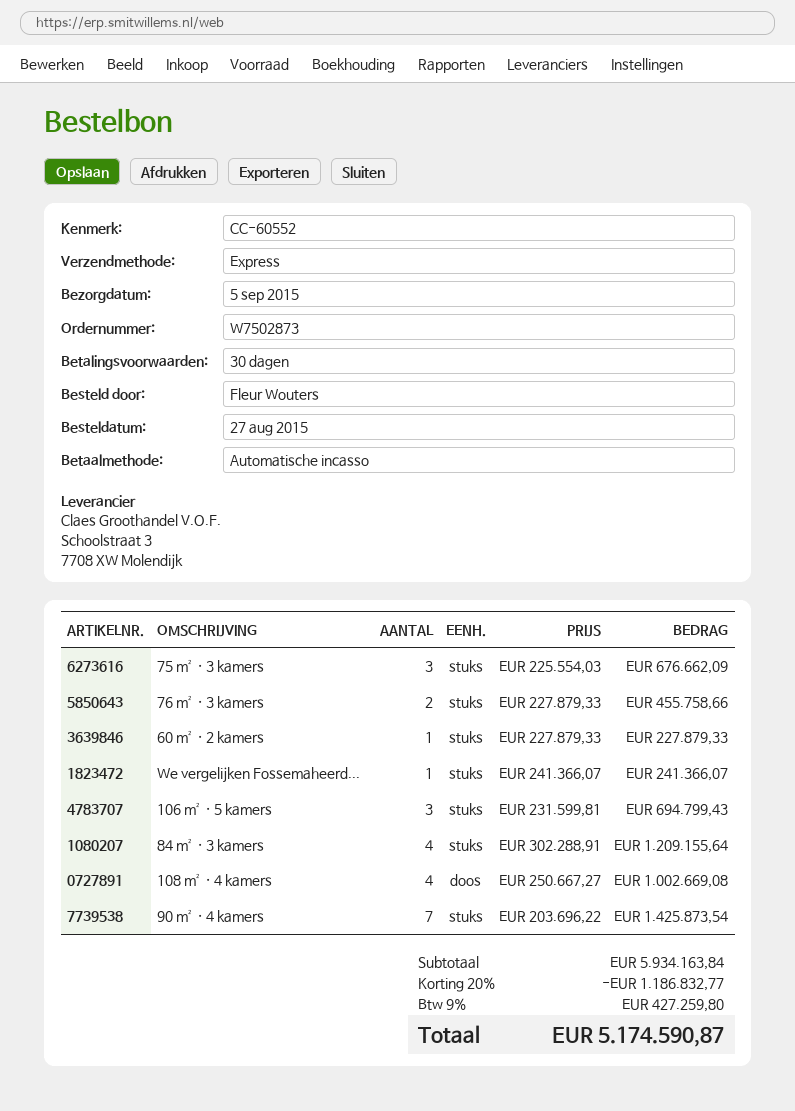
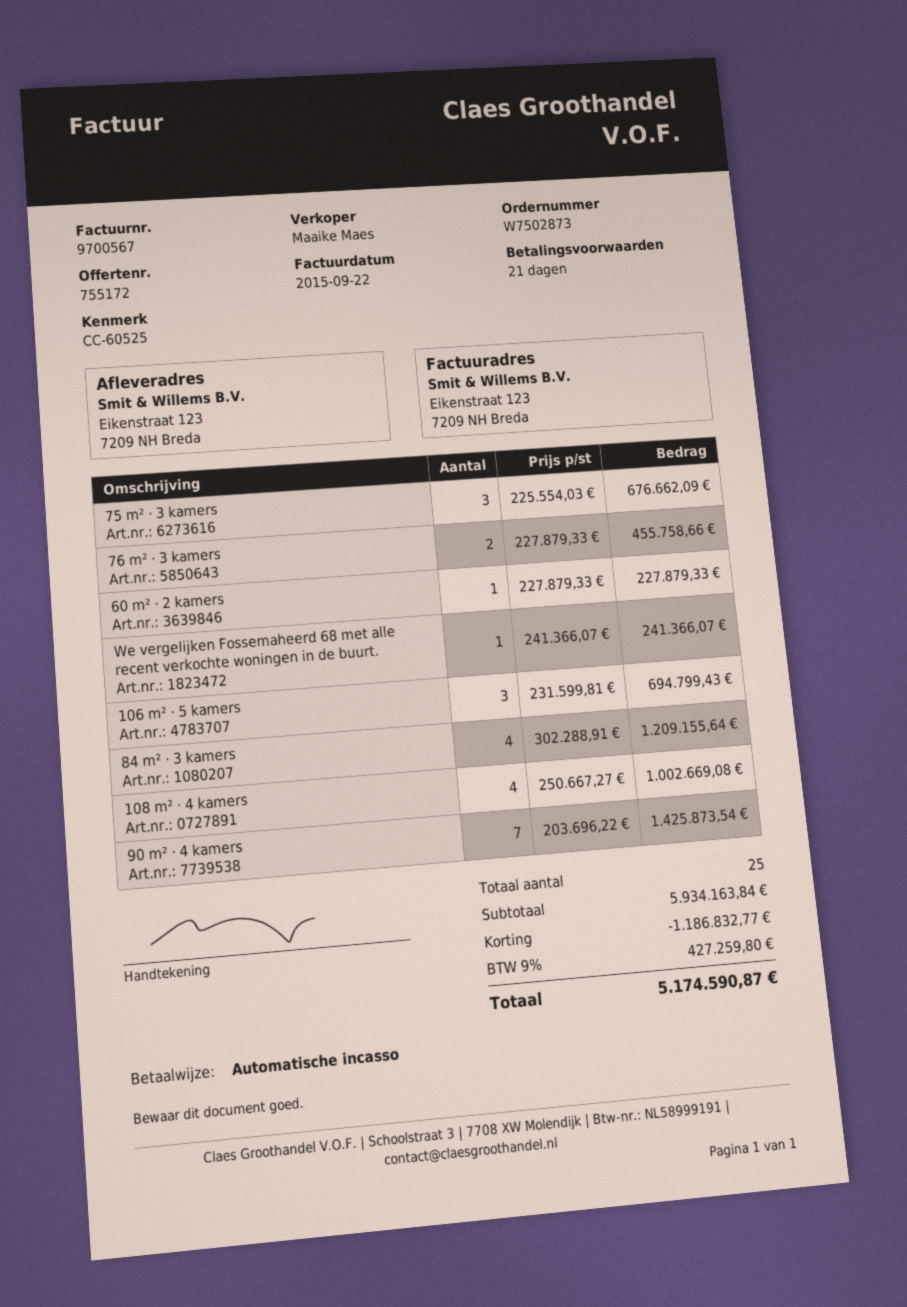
payment terms: 30 days -> 21 days
reference: CC-60552 -> CC-60525

